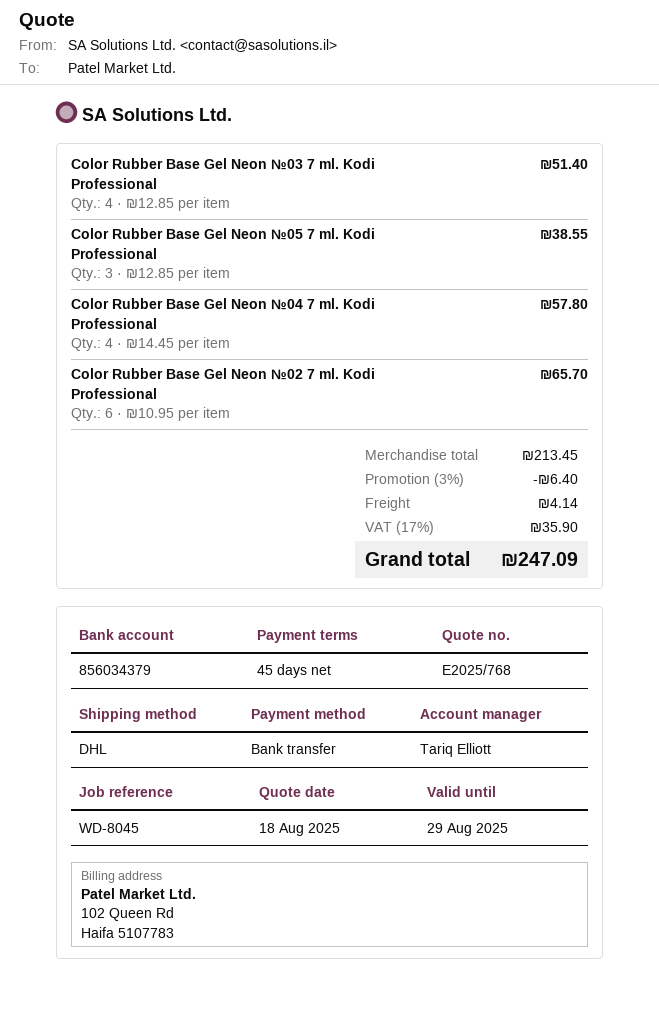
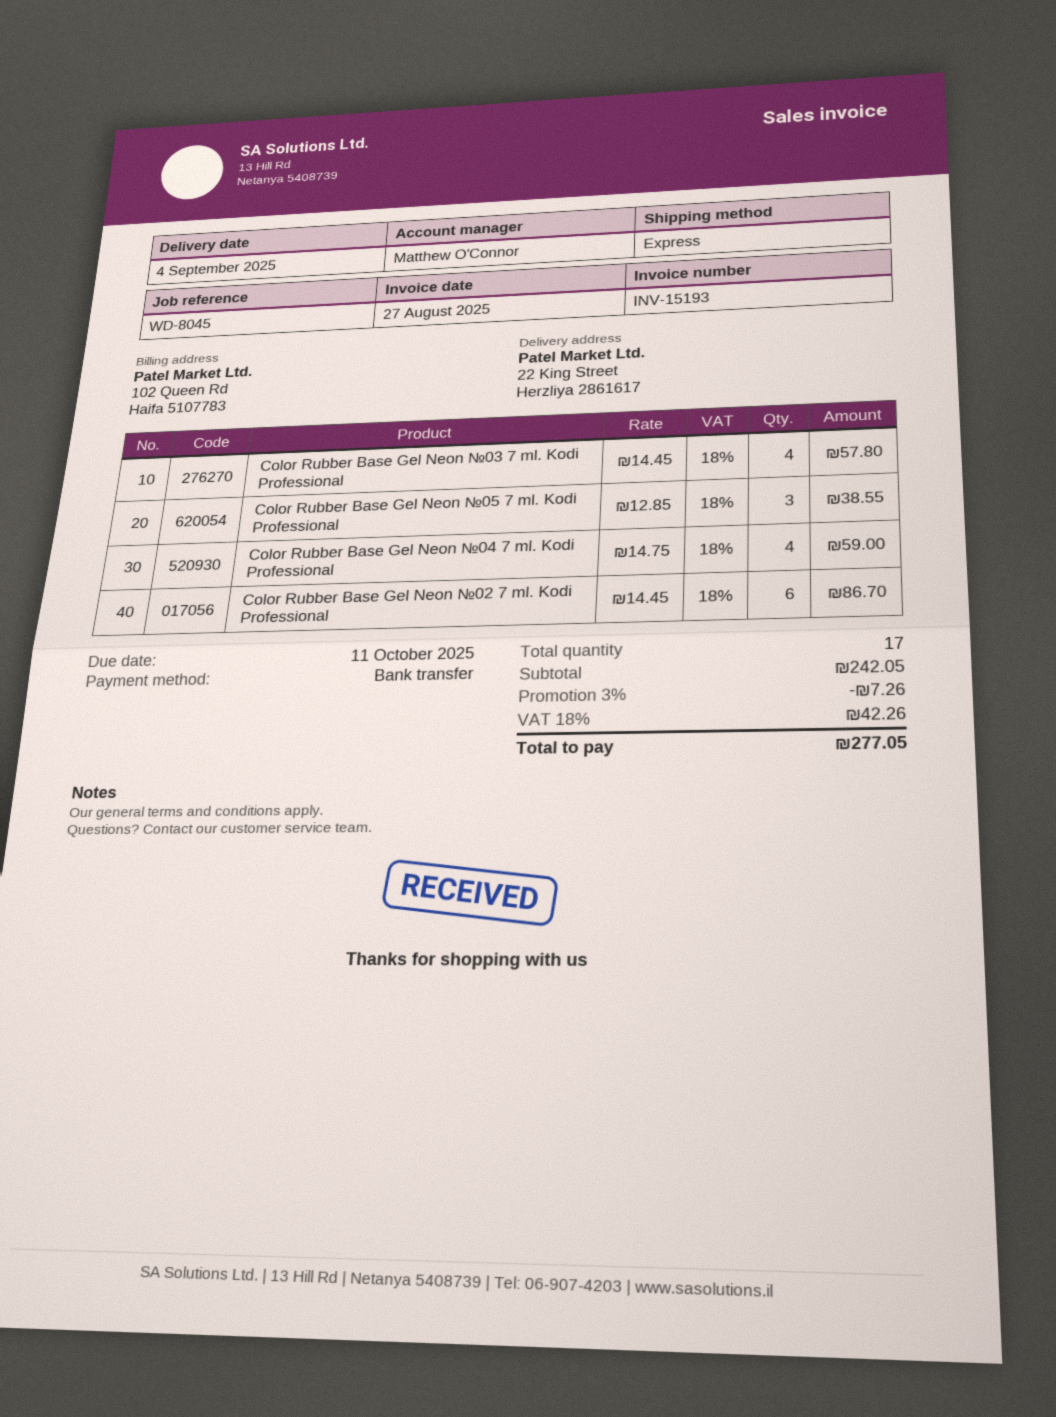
sales rep: Tariq Elliott -> Matthew O'Connor
shipping method: DHL -> express
Color Rubber Base Gel Neon №03 7 ml. Kodi Professional: 4 x 12.85 = 51.40 -> 4 x 14.45 = 57.80
Color Rubber Base Gel Neon №04 7 ml. Kodi Professional: 4 x 14.45 = 57.80 -> 4 x 14.75 = 59.00
Color Rubber Base Gel Neon №02 7 ml. Kodi Professional: 6 x 10.95 = 65.70 -> 6 x 14.45 = 86.70
subtotal: 213.45 -> 242.05
discount: 3% = 6.40 -> 3% = 7.26
shipping: 4.14 -> none
tax: 17% = 35.90 -> 18% = 42.26
total: 247.09 -> 277.05

